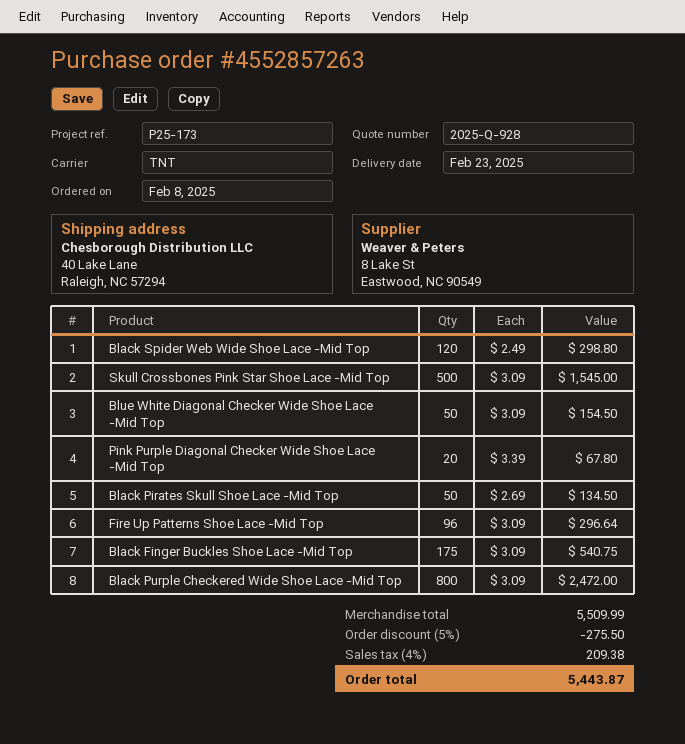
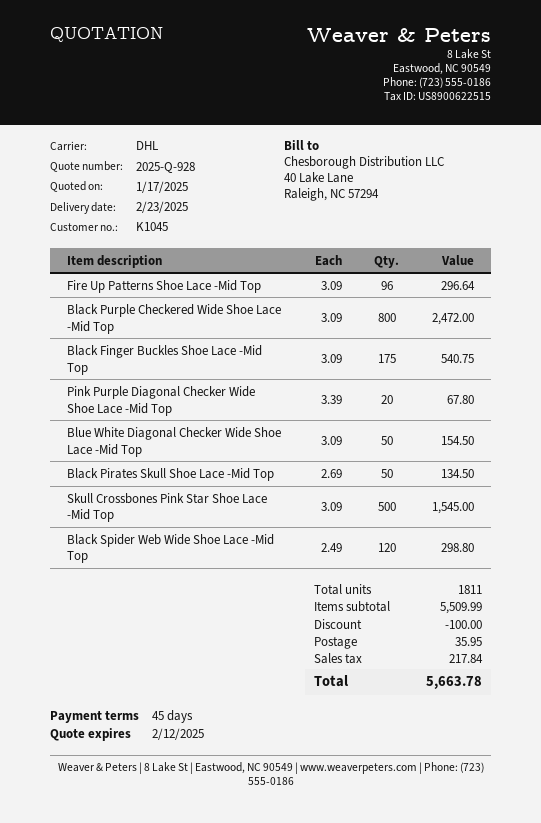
shipping method: TNT -> DHL
discount: 275.50 -> 100.00
shipping: none -> 35.95
tax: 209.38 -> 217.84
total: 5443.87 -> 5663.78

